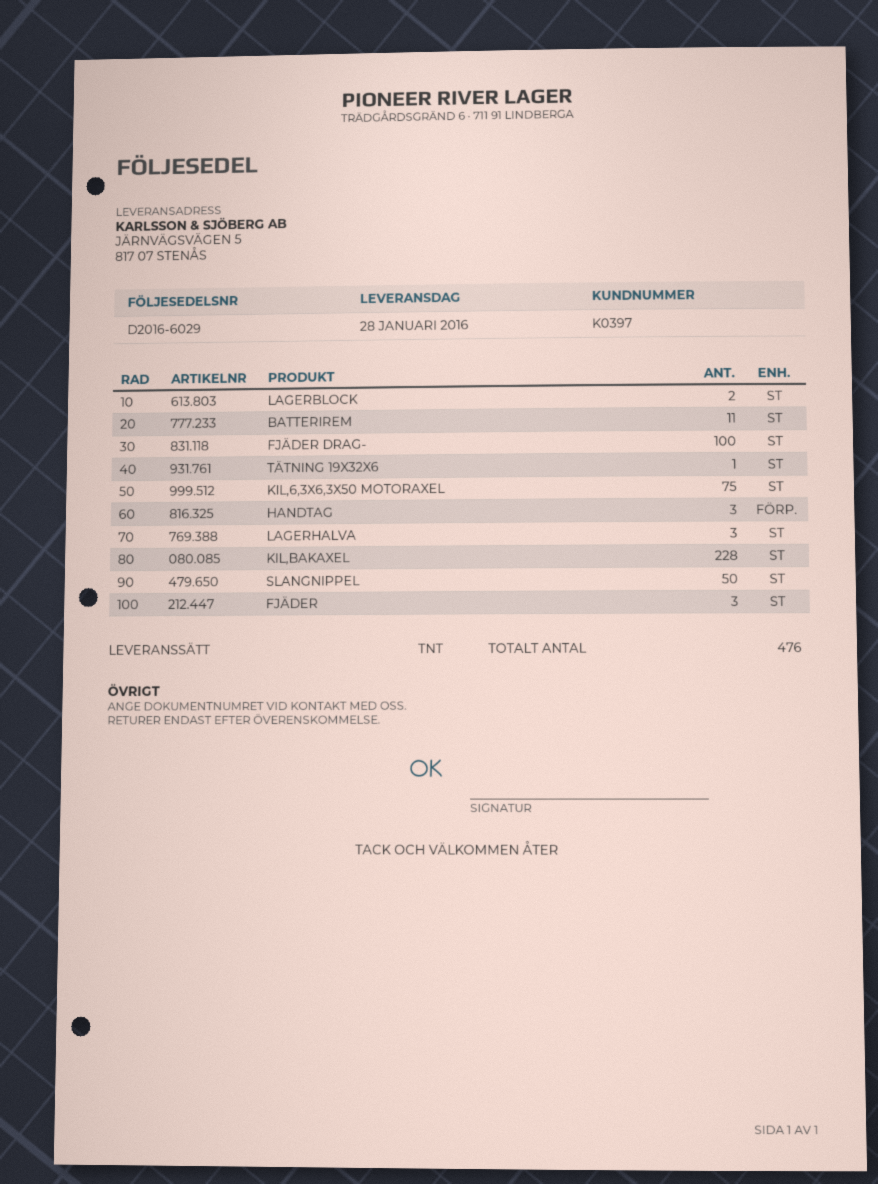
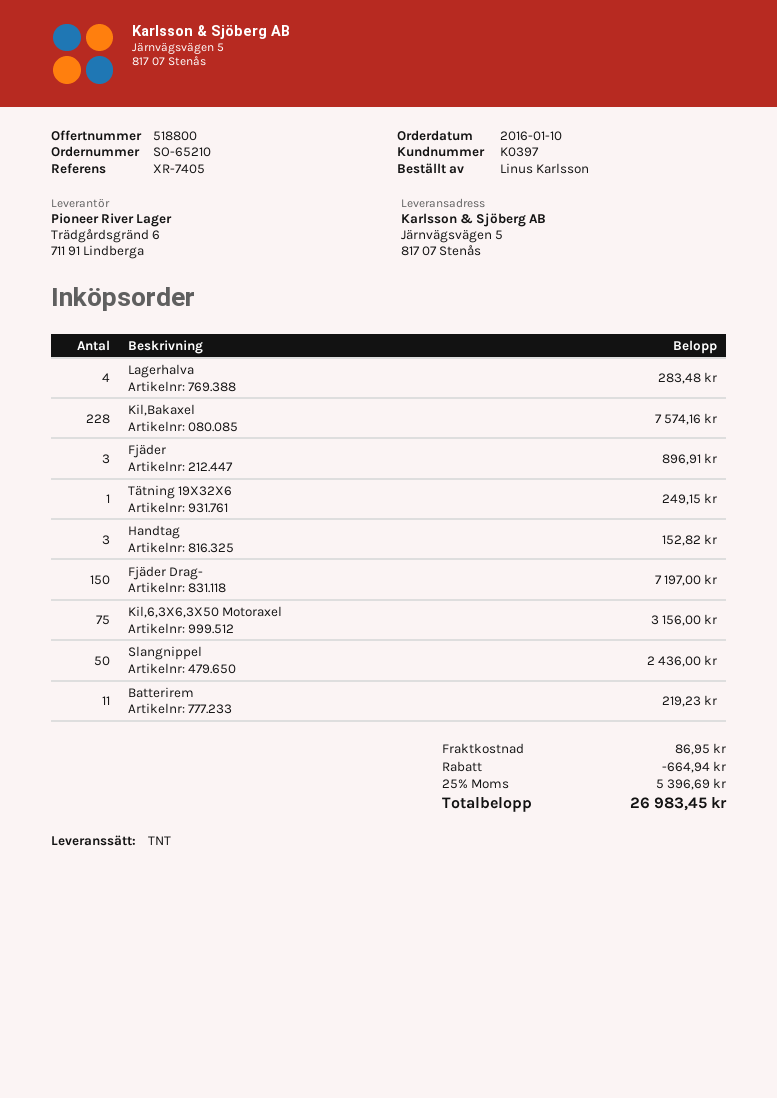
LAGERBLOCK: 2 -> none
FJÄDER DRAG-: 100 -> 150
LAGERHALVA: 3 -> 4

